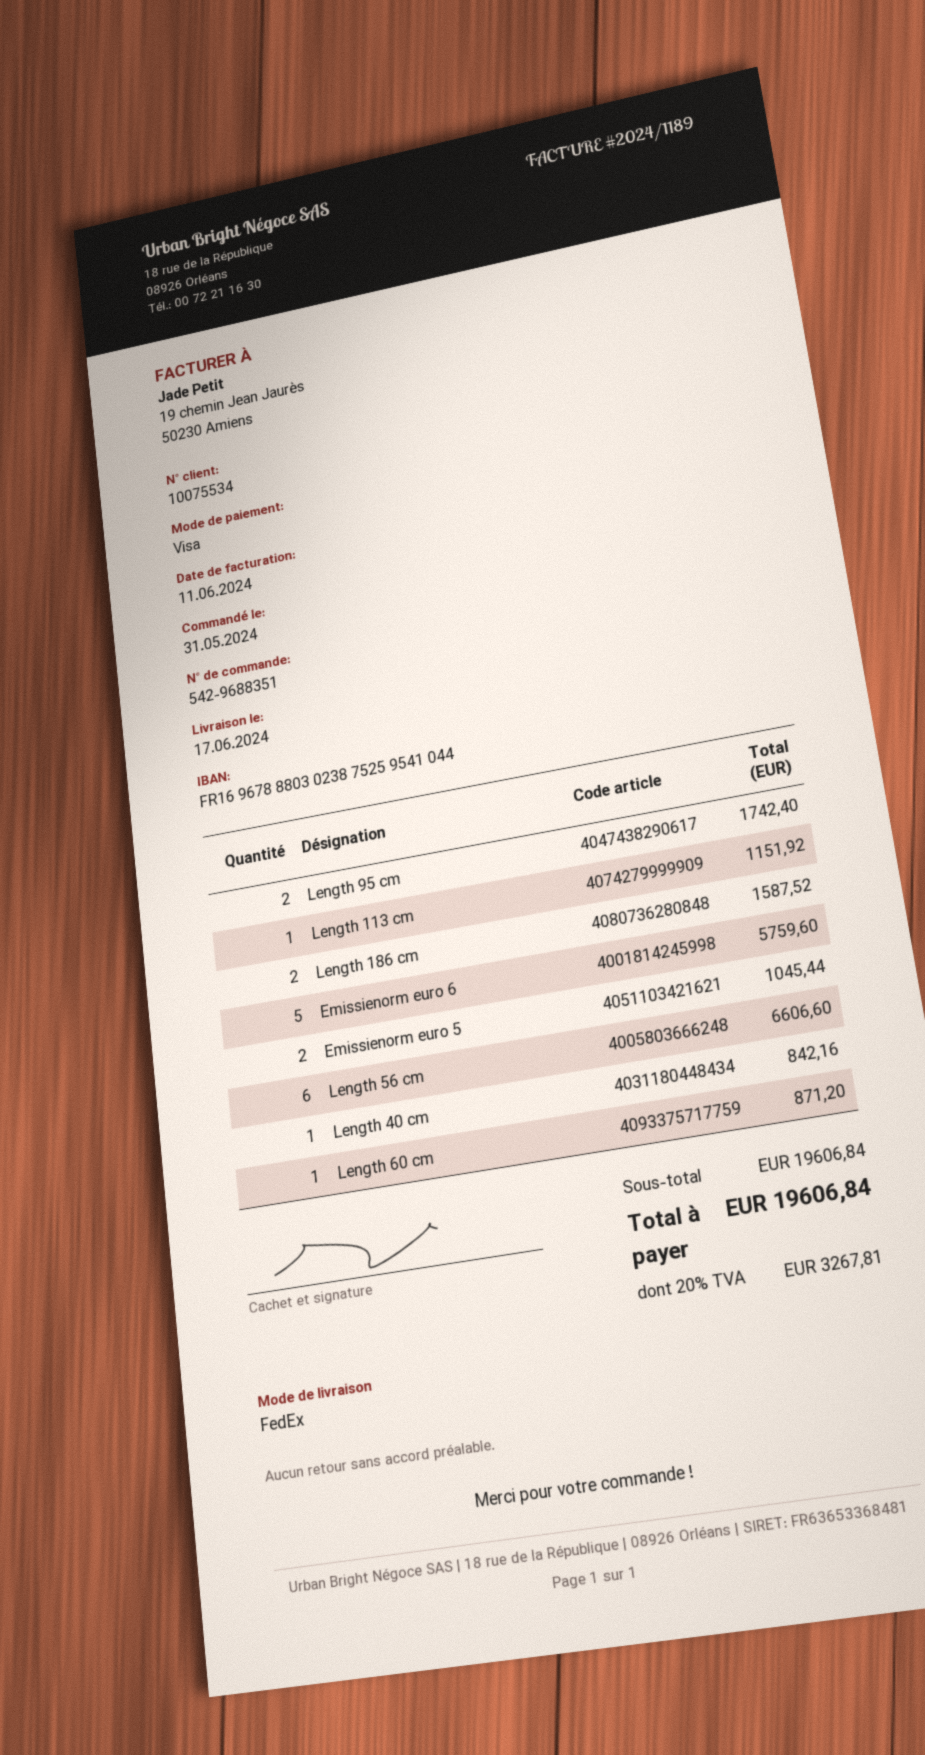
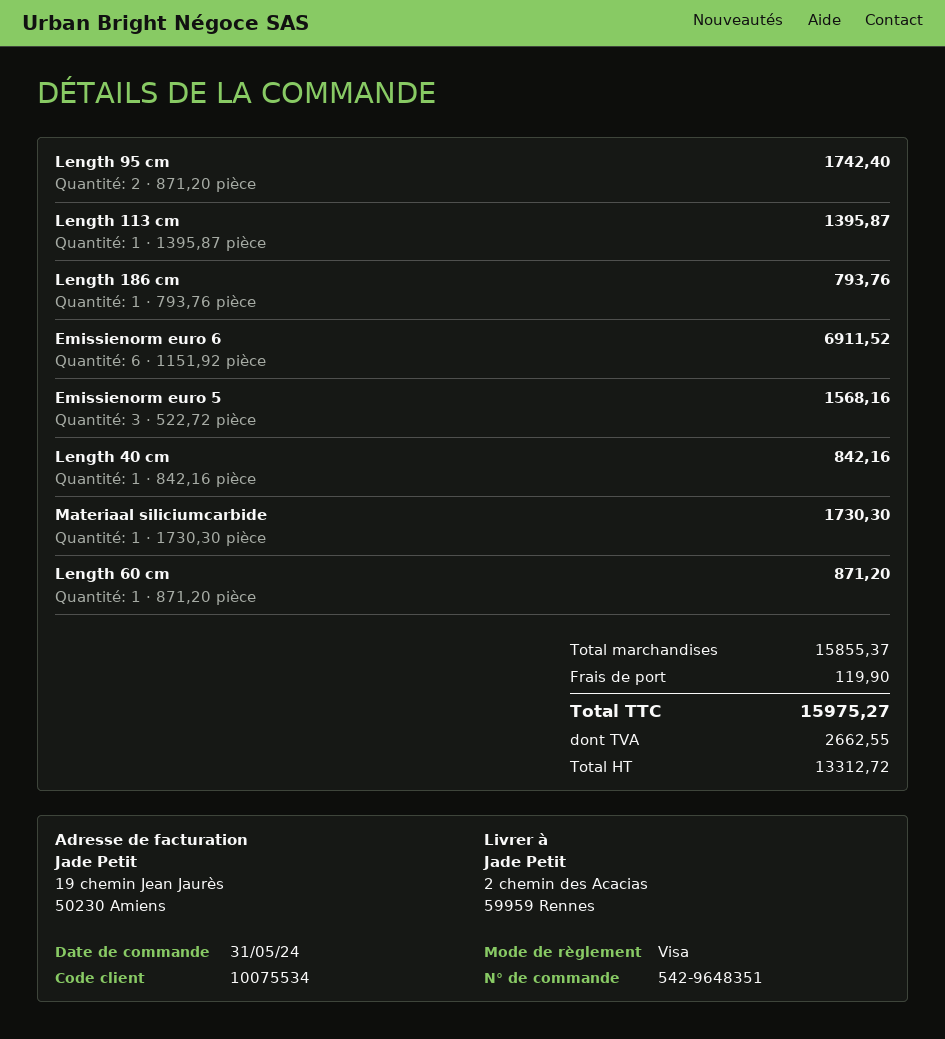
order number: 542-9688351 -> 542-9648351
Length 113 cm: 1 for 1151.92 -> 1 for 1395.87
Length 186 cm: 2 for 1587.52 -> 1 for 793.76
Emissienorm euro 6: 5 for 5759.60 -> 6 for 6911.52
Emissienorm euro 5: 2 for 1045.44 -> 3 for 1568.16
Length 56 cm: 6 for 6606.60 -> none
Materiaal siliciumcarbide: none -> 1 for 1730.30
subtotal: 19606.84 -> 15855.37
shipping: none -> 119.90
tax: 3267.81 -> 2662.55
total: 19606.84 -> 15975.27

